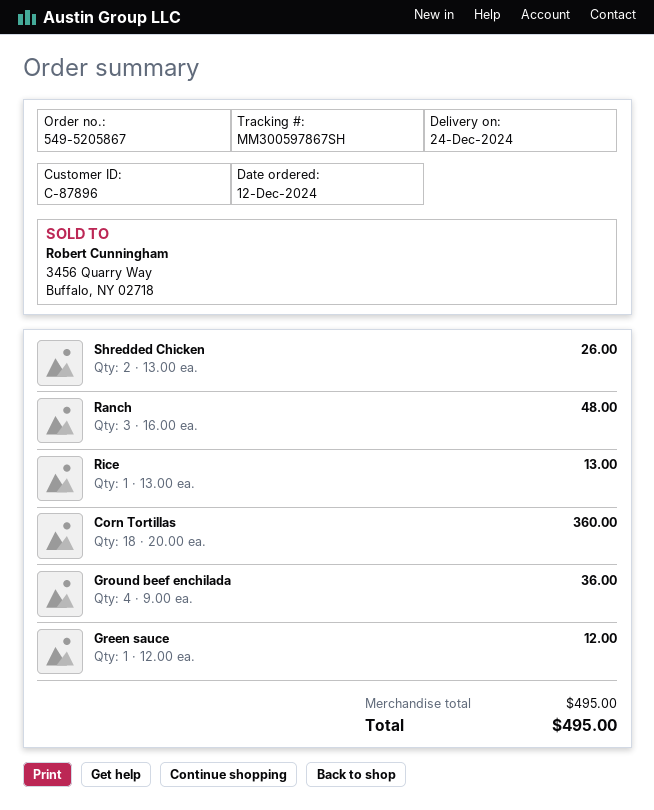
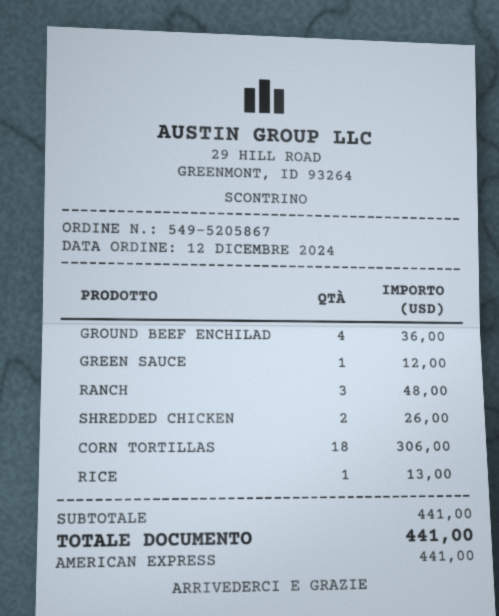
Corn Tortillas: 18 for 360.00 -> 18 for 306.00
subtotal: 495.00 -> 441.00
total: 495.00 -> 441.00

